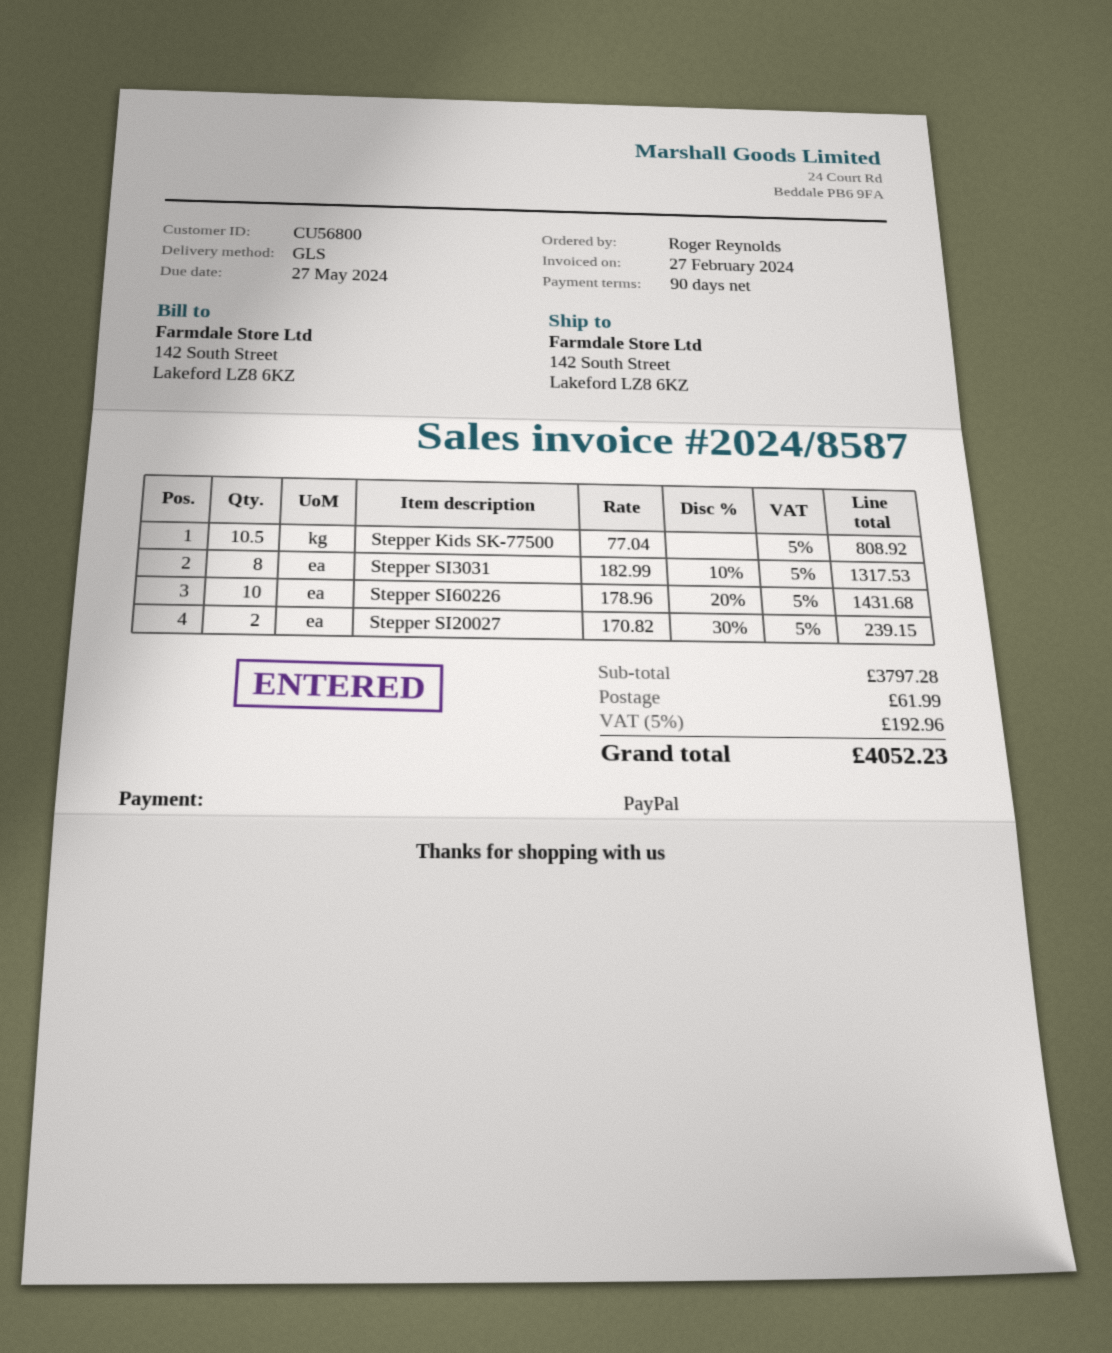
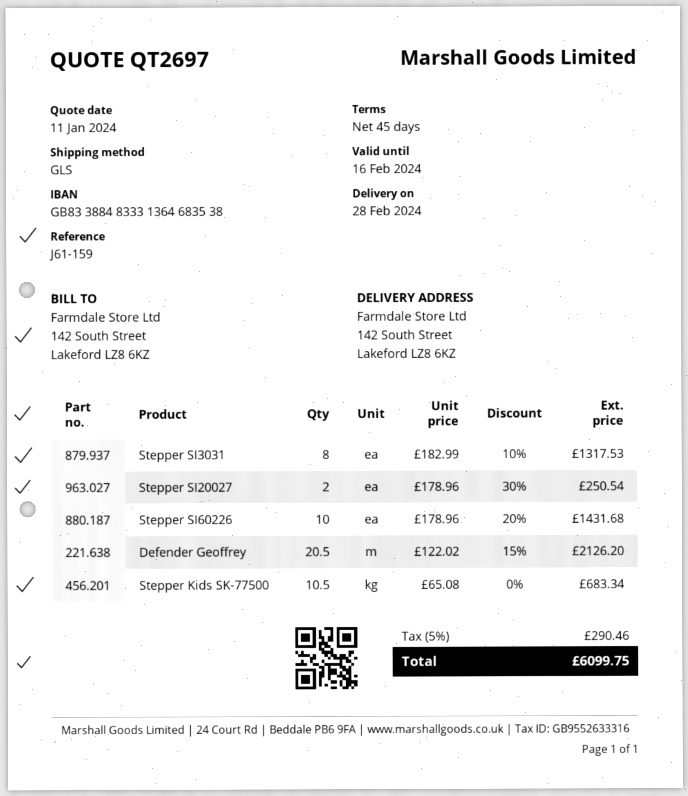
payment terms: 90 days -> 45 days
Stepper Kids SK-77500: 10.5 x 77.04 = 808.92 -> 10.5 x 65.08 = 683.34
Stepper SI20027: 2 x 170.82 - 30% = 239.15 -> 2 x 178.96 - 30% = 250.54
Defender Geoffrey: none -> 20.5 x 122.02 - 15% = 2126.20
shipping: 61.99 -> none
tax: 5% = 192.96 -> 5% = 290.46
total: 4052.23 -> 6099.75

